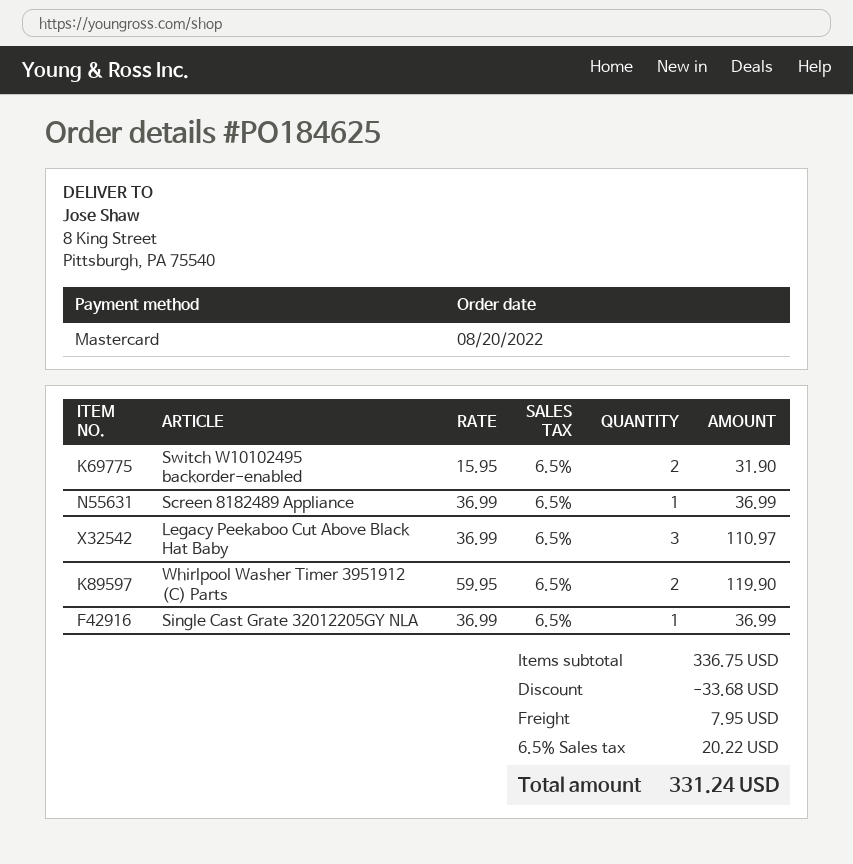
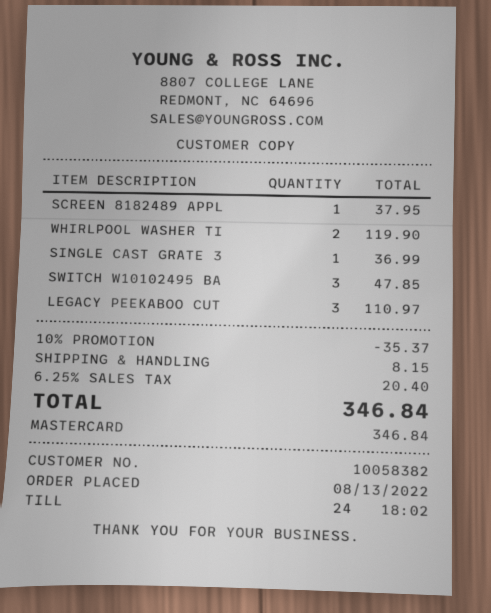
order date: 2022-08-20 -> 2022-08-13
Switch W10102495 backorder-enabled: 2 for 31.90 -> 3 for 47.85
Screen 8182489 Appliance: 1 for 36.99 -> 1 for 37.95
discount: 33.68 -> 35.37
shipping: 7.95 -> 8.15
tax: 6.5% = 20.22 -> 6.25% = 20.40
total: 331.24 -> 346.84

